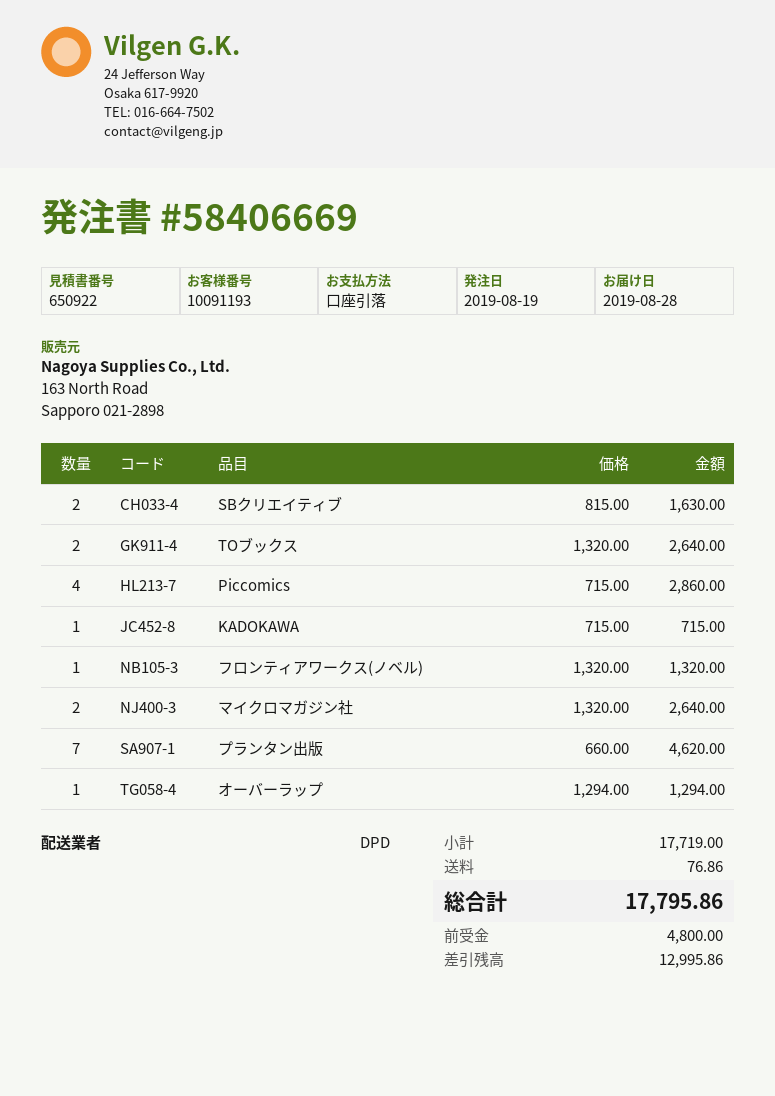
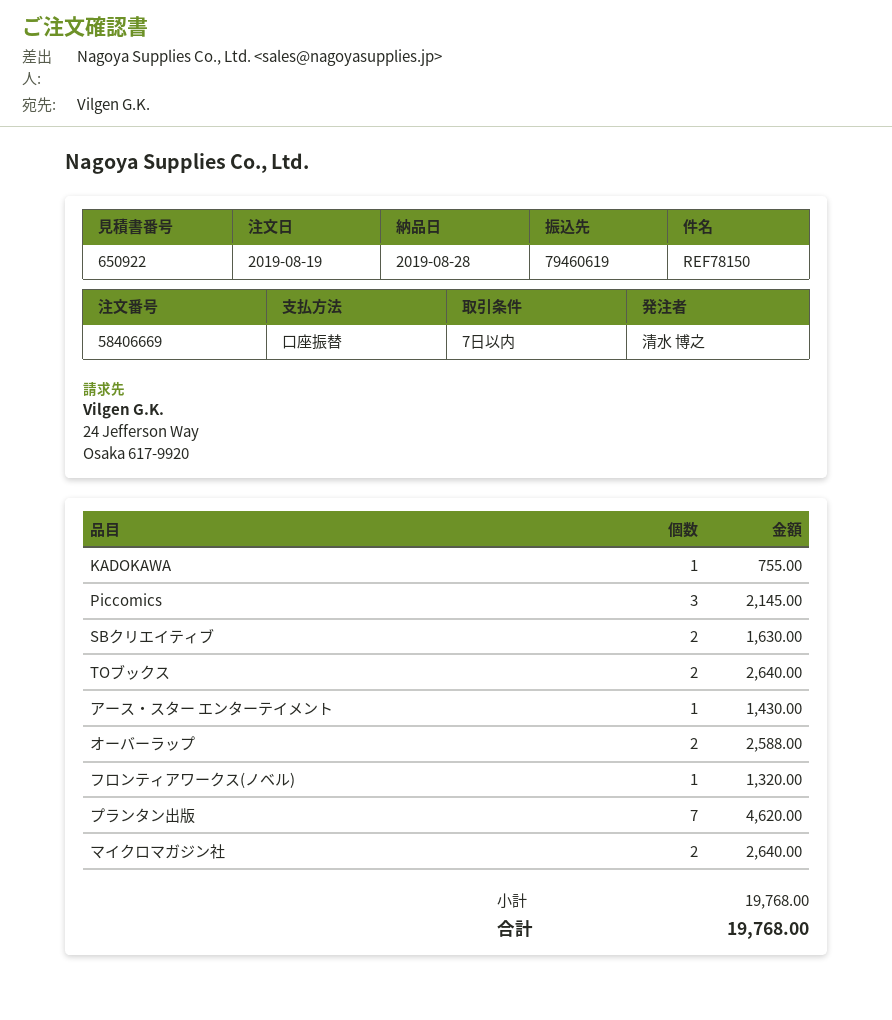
Piccomics: 4 for 2860.00 -> 3 for 2145.00
KADOKAWA: 1 for 715.00 -> 1 for 755.00
オーバーラップ: 1 for 1294.00 -> 2 for 2588.00
アース・スター エンターテイメント: none -> 1 for 1430.00
subtotal: 17719.00 -> 19768.00
shipping: 76.86 -> none
total: 17795.86 -> 19768.00

